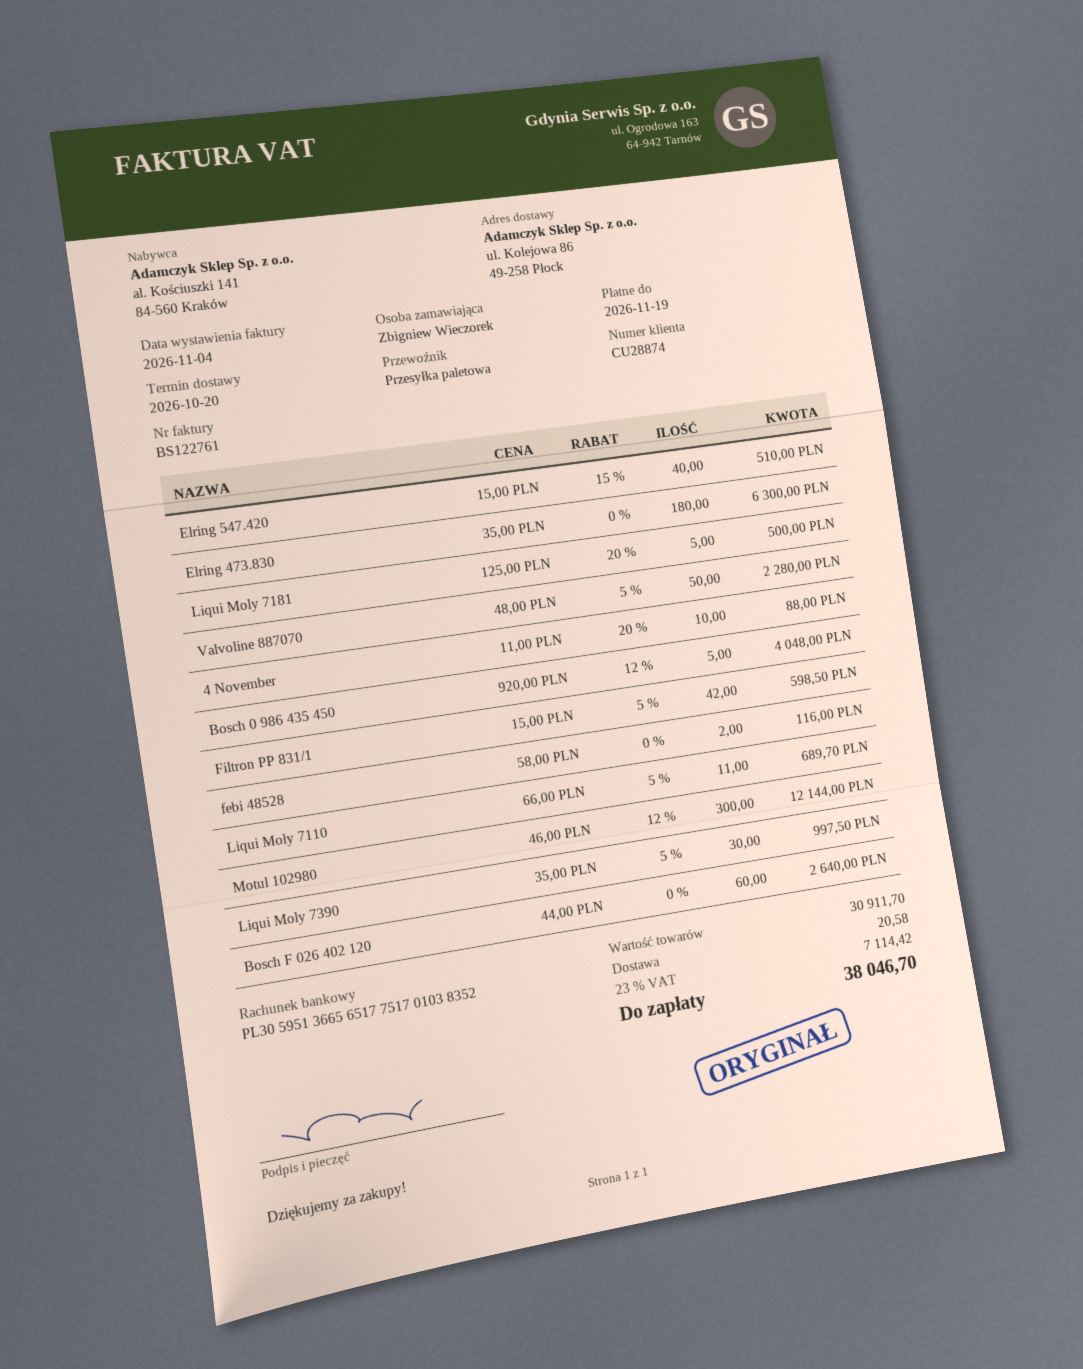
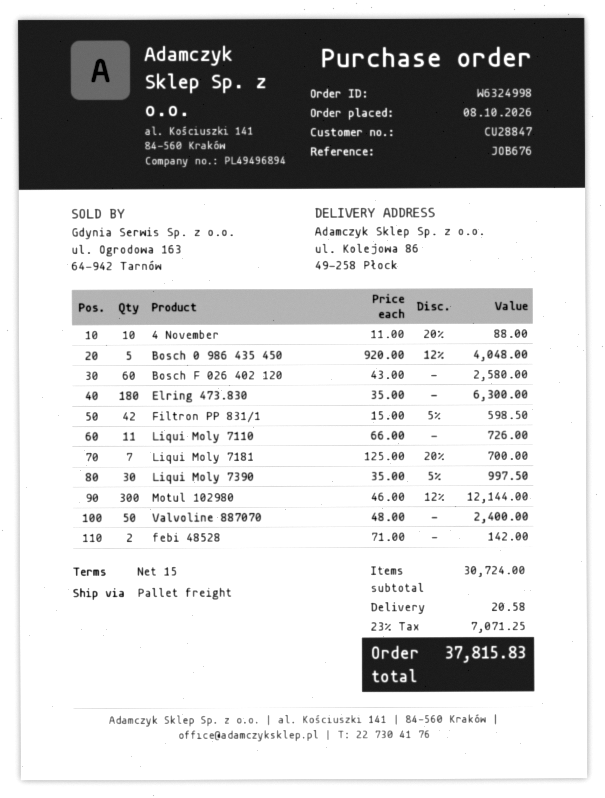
customer number: CU28874 -> CU28847
Elring 547.420: 40 x 15.00 - 15% = 510.00 -> none
Liqui Moly 7181: 5 x 125.00 - 20% = 500.00 -> 7 x 125.00 - 20% = 700.00
Valvoline 887070: 50 x 48.00 - 5% = 2280.00 -> 50 x 48.00 = 2400.00
febi 48528: 2 x 58.00 = 116.00 -> 2 x 71.00 = 142.00
Liqui Moly 7110: 11 x 66.00 - 5% = 689.70 -> 11 x 66.00 = 726.00
Bosch F 026 402 120: 60 x 44.00 = 2640.00 -> 60 x 43.00 = 2580.00
subtotal: 30911.70 -> 30724.00
tax: 23% = 7114.42 -> 23% = 7071.25
total: 38046.70 -> 37815.83

